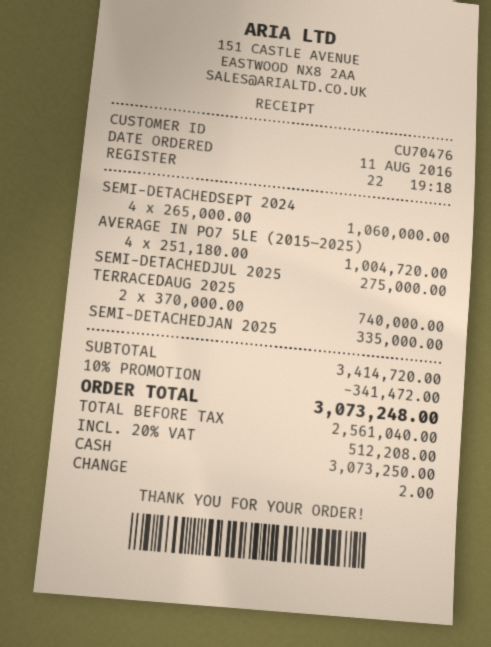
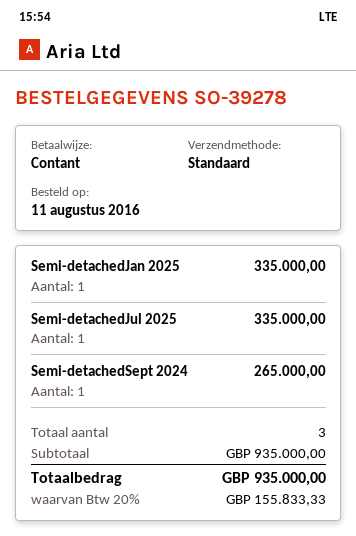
SEMI-DETACHEDSEPT 2024: 4 for 1060000.00 -> 1 for 265000.00
AVERAGE IN PO7 5LE (2015–2025): 4 for 1004720.00 -> none
SEMI-DETACHEDJUL 2025: 1 for 275000.00 -> 1 for 335000.00
TERRACEDAUG 2025: 2 for 740000.00 -> none
subtotal: 3414720.00 -> 935000.00
discount: 10% = 341472.00 -> none
tax: 20% = 512208.00 -> 20% = 155833.33
total: 3073248.00 -> 935000.00

